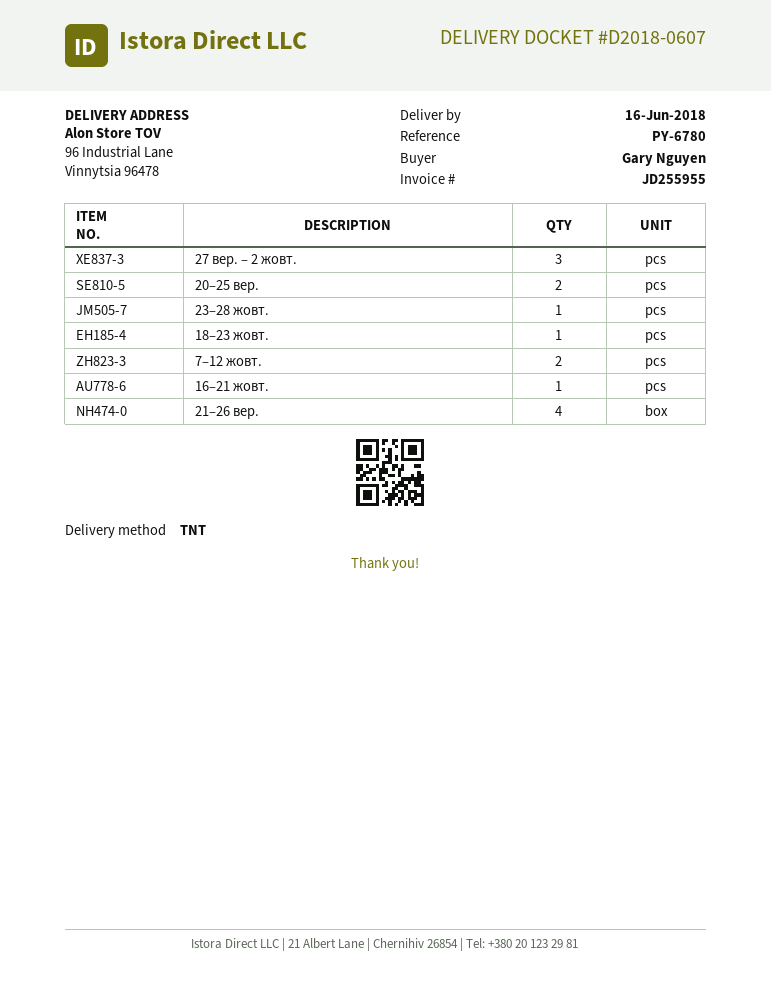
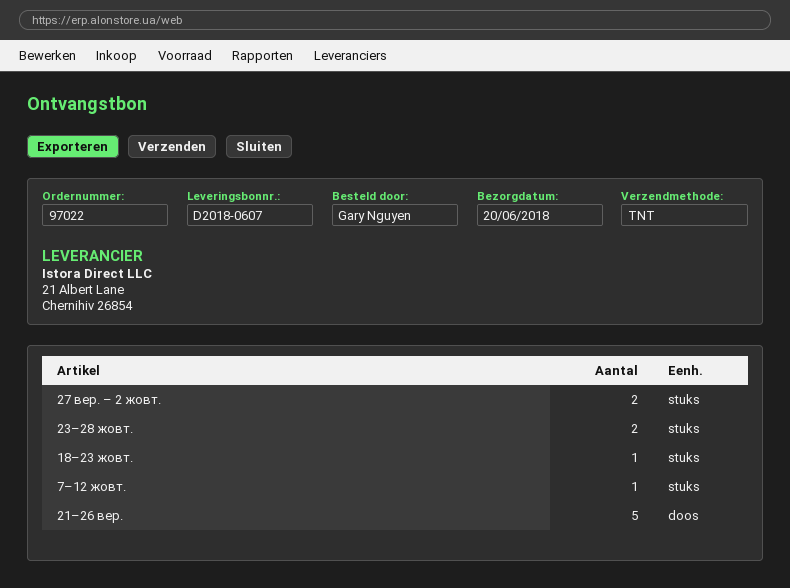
delivery date: 2018-06-16 -> 2018-06-20
27 вер. – 2 жовт.: 3 -> 2
20–25 вер.: 2 -> none
23–28 жовт.: 1 -> 2
7–12 жовт.: 2 -> 1
16–21 жовт.: 1 -> none
21–26 вер.: 4 -> 5

